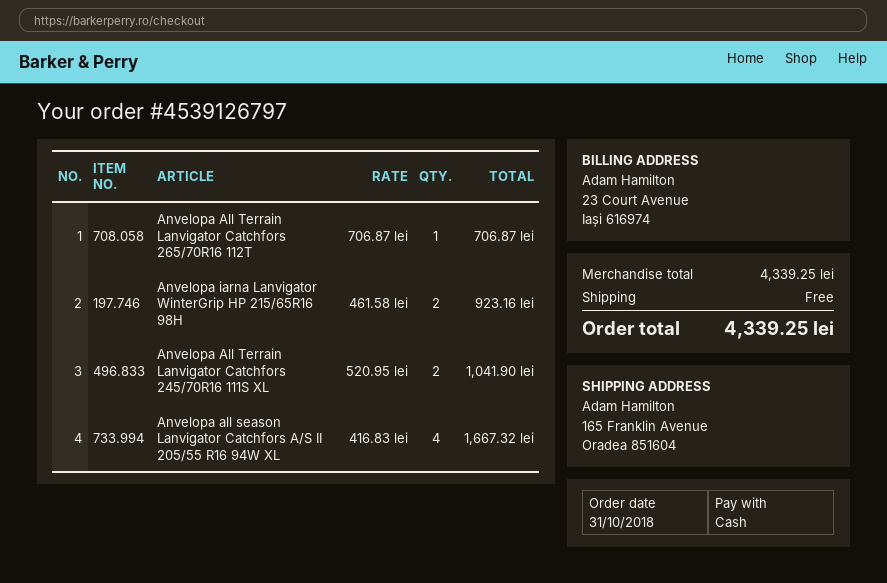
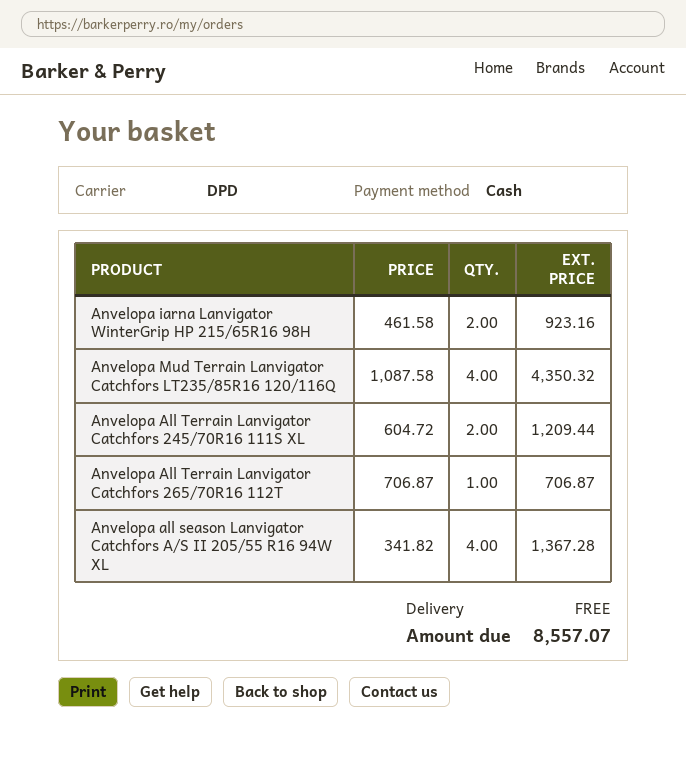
Anvelopa All Terrain Lanvigator Catchfors 245/70R16 111S XL: 2 x 520.95 = 1041.90 -> 2 x 604.72 = 1209.44
Anvelopa all season Lanvigator Catchfors A/S II 205/55 R16 94W XL: 4 x 416.83 = 1667.32 -> 4 x 341.82 = 1367.28
Anvelopa Mud Terrain Lanvigator Catchfors LT235/85R16 120/116Q: none -> 4 x 1087.58 = 4350.32
total: 4339.25 -> 8557.07

